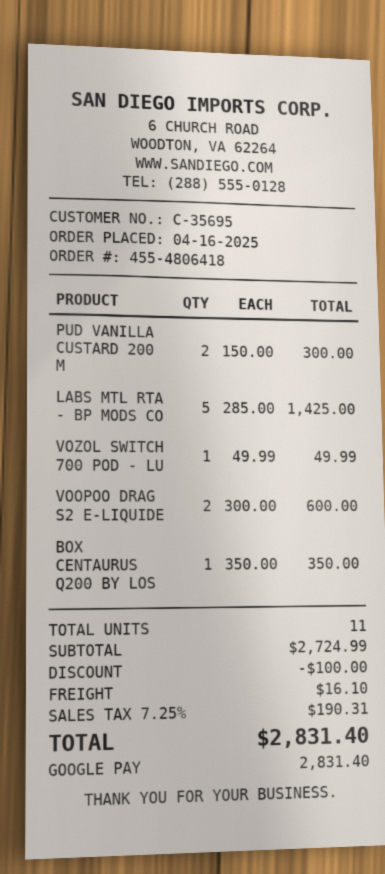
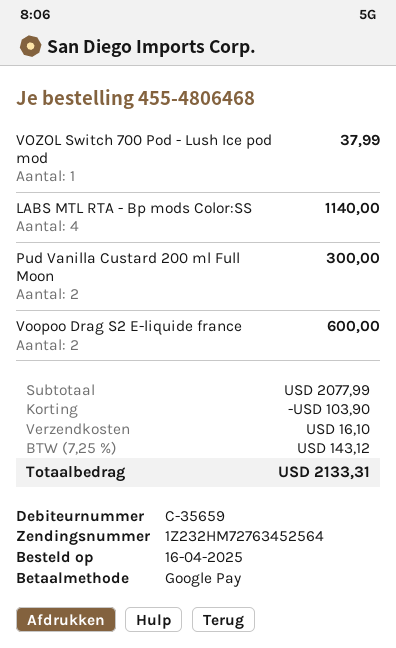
order number: 455-4806418 -> 455-4806468
customer number: C-35695 -> C-35659
LABS MTL RTA - BP MODS CO: 5 for 1425.00 -> 4 for 1140.00
VOZOL SWITCH 700 POD - LU: 1 for 49.99 -> 1 for 37.99
BOX CENTAURUS Q200 BY LOS: 1 for 350.00 -> none
subtotal: 2724.99 -> 2077.99
discount: 100.00 -> 103.90
tax: 7.25% = 190.31 -> 7.25% = 143.12
total: 2831.40 -> 2133.31

